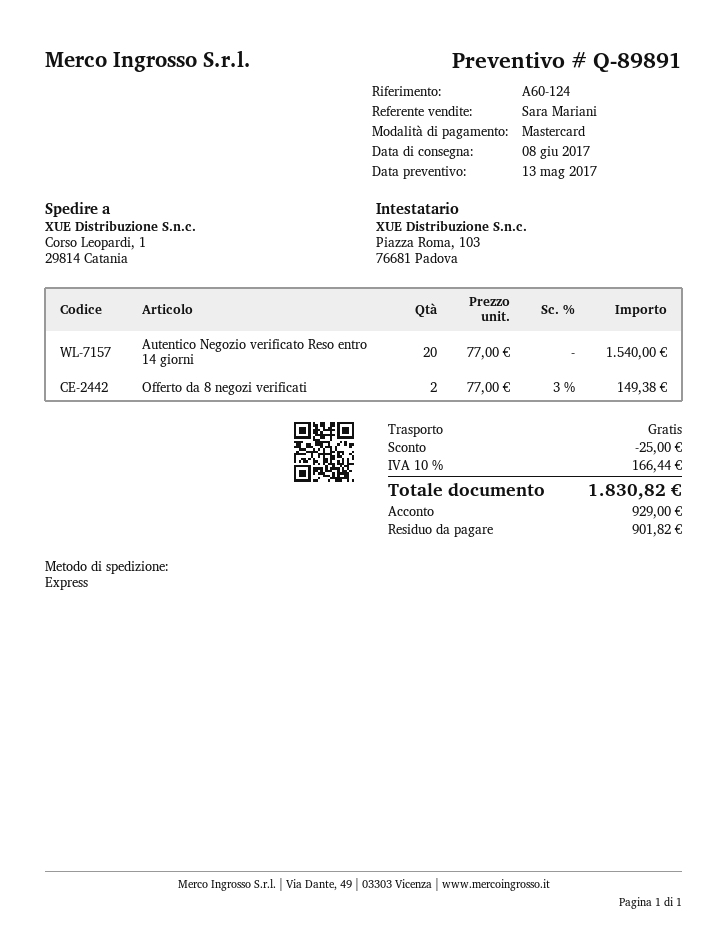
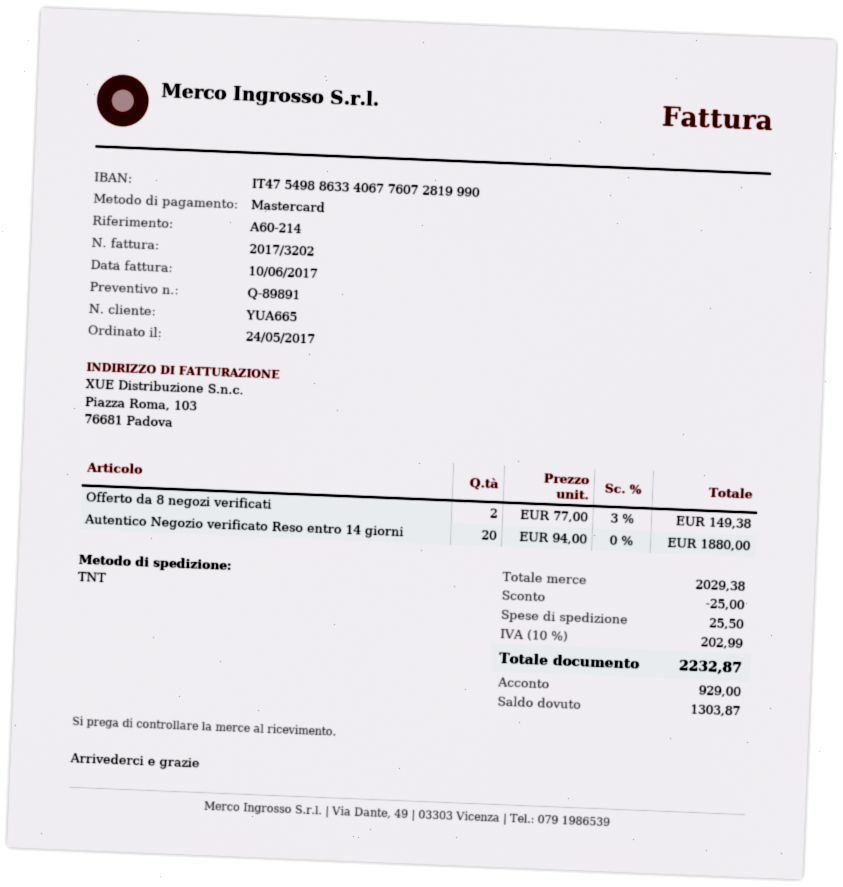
reference: A60-124 -> A60-214
shipping method: express -> TNT
Autentico Negozio verificato Reso entro 14 giorni: 20 x 77.00 = 1540.00 -> 20 x 94.00 = 1880.00
shipping: 0.00 -> 25.50
tax: 10% = 166.44 -> 10% = 202.99
total: 1830.82 -> 2232.87
balance: 901.82 -> 1303.87

